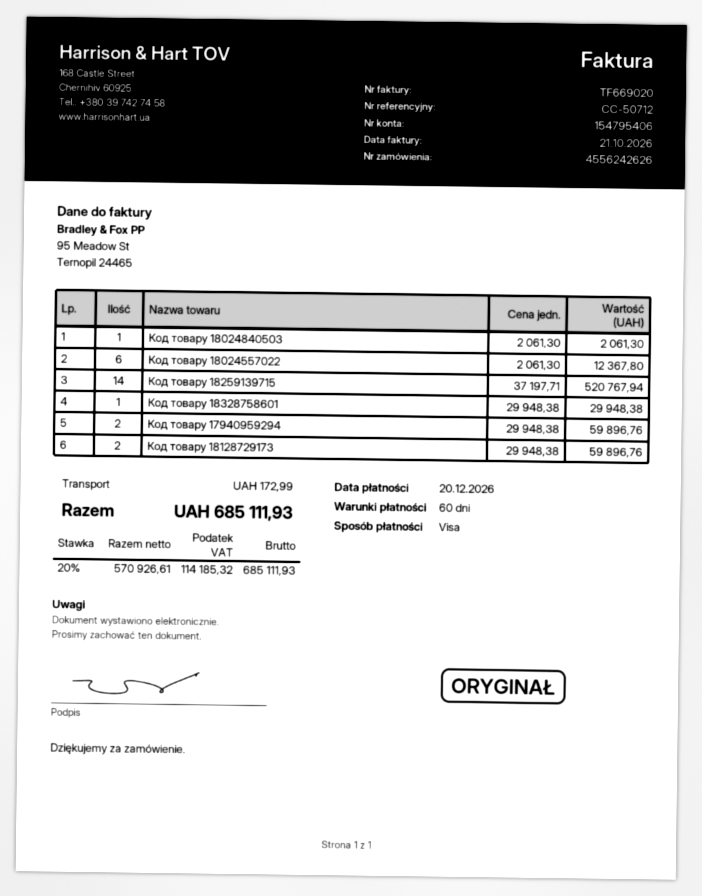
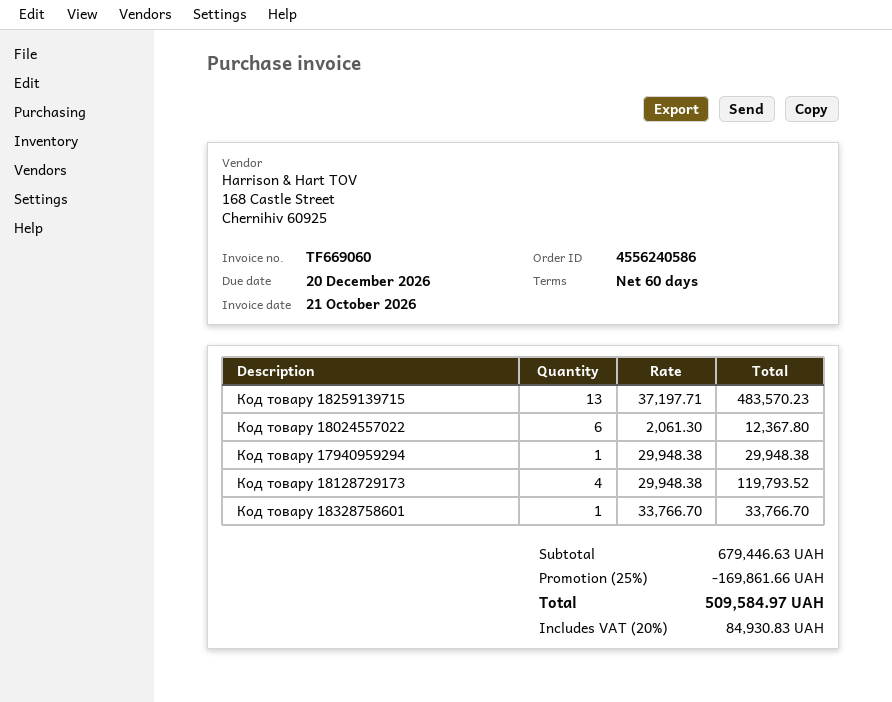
order number: 4556242626 -> 4556240586
invoice number: TF669020 -> TF669060
Код товару 18024840503: 1 x 2061.30 = 2061.30 -> none
Код товару 18259139715: 14 x 37197.71 = 520767.94 -> 13 x 37197.71 = 483570.23
Код товару 18328758601: 1 x 29948.38 = 29948.38 -> 1 x 33766.70 = 33766.70
Код товару 17940959294: 2 x 29948.38 = 59896.76 -> 1 x 29948.38 = 29948.38
Код товару 18128729173: 2 x 29948.38 = 59896.76 -> 4 x 29948.38 = 119793.52
discount: none -> 25% = 169861.66
shipping: 172.99 -> none
tax: 20% = 114185.32 -> 20% = 84930.83
total: 685111.93 -> 509584.97

